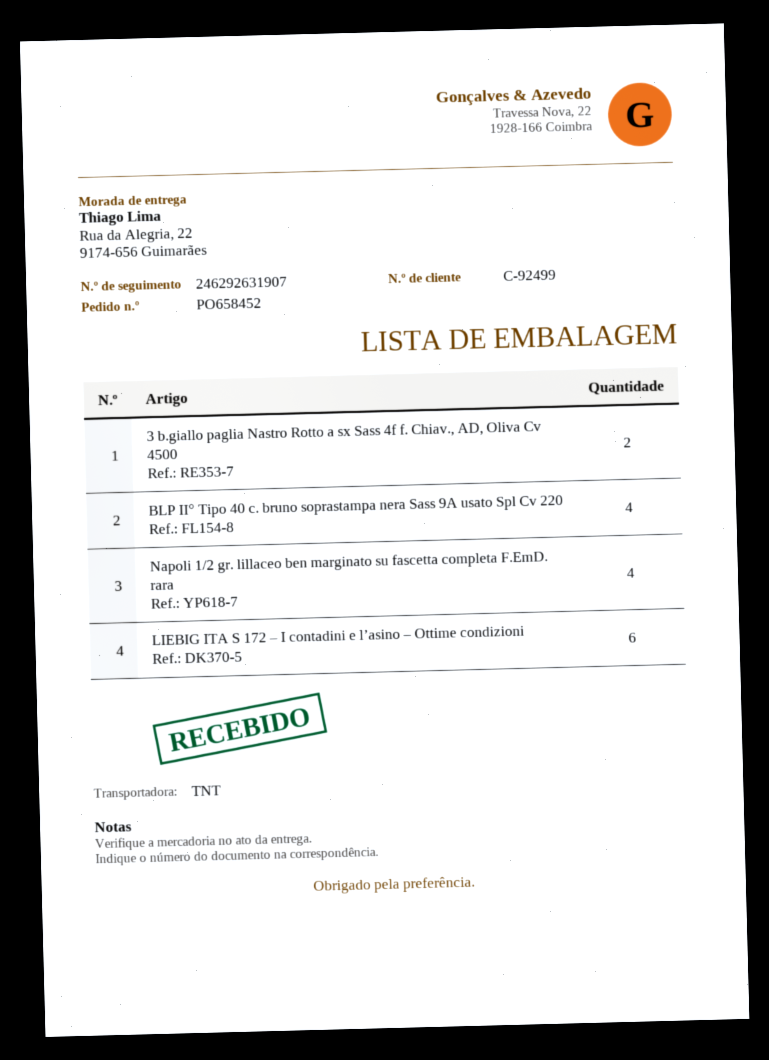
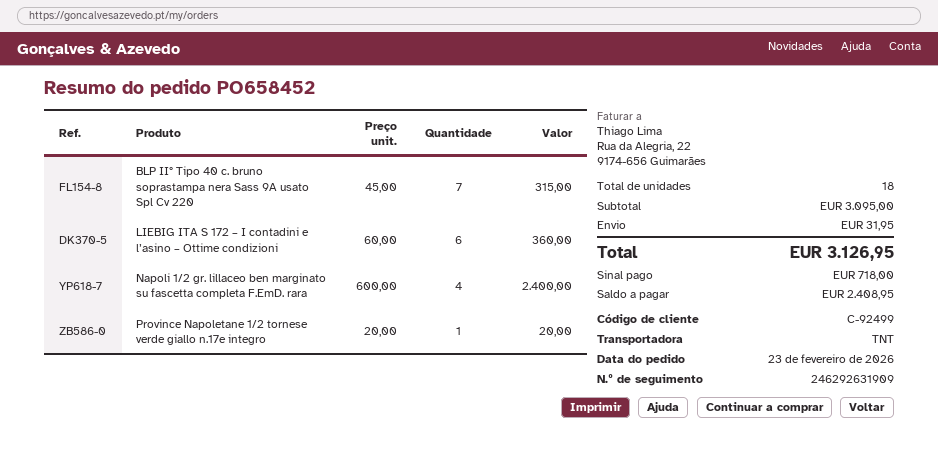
tracking number: 246292631907 -> 246292631909
3 b.giallo paglia Nastro Rotto a sx Sass 4f f. Chiav., AD, Oliva Cv 4500: 2 -> none
BLP II° Tipo 40 c. bruno soprastampa nera Sass 9A usato Spl Cv 220: 4 -> 7
Province Napoletane 1/2 tornese verde giallo n.17e integro: none -> 1

